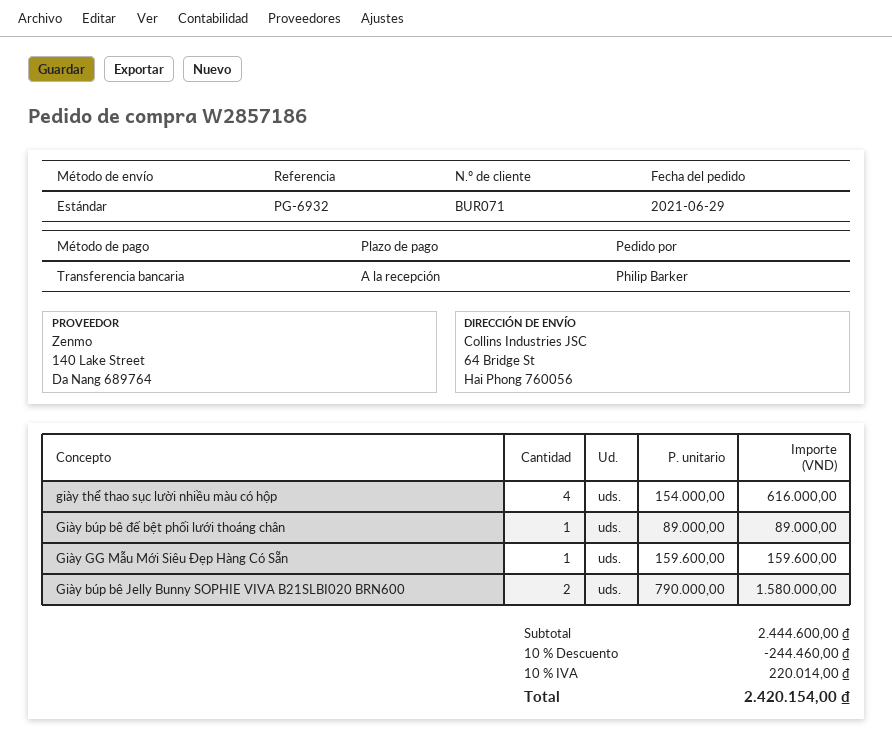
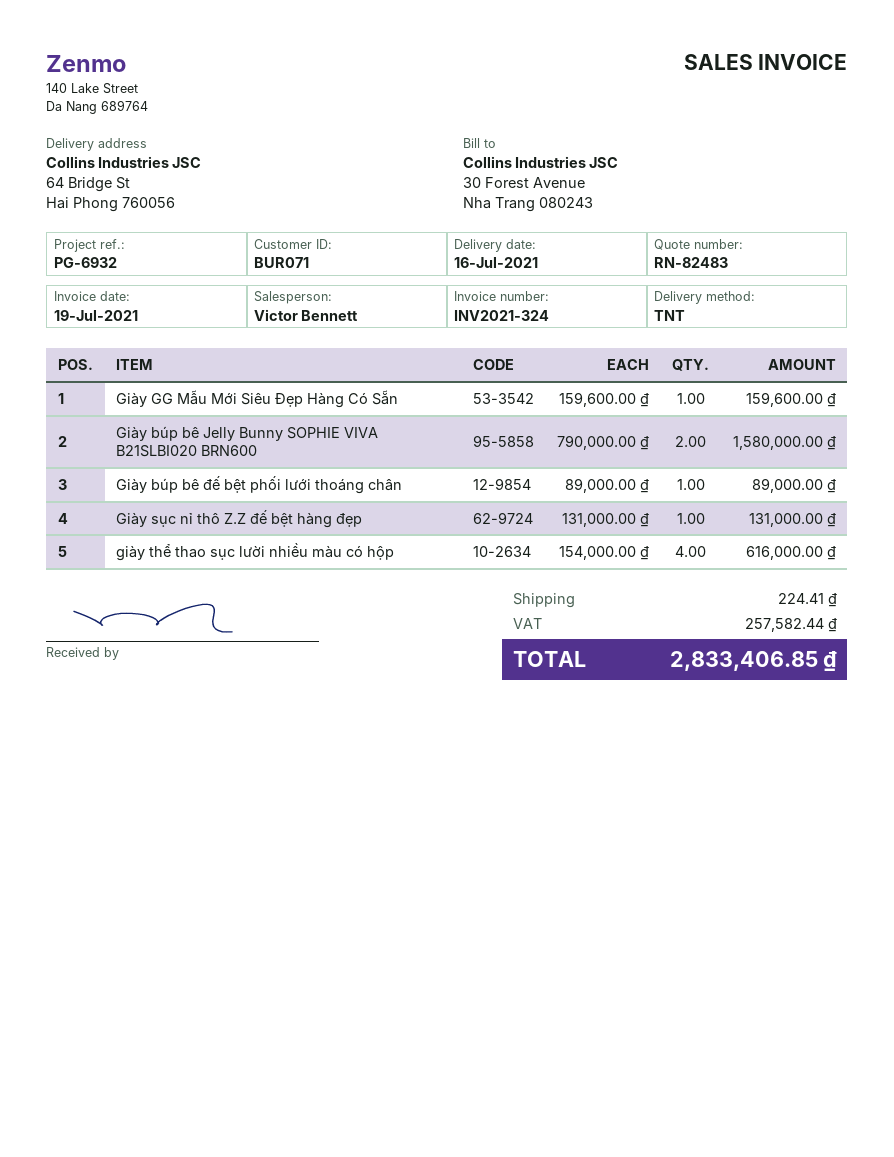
shipping method: standard -> TNT
Giày sục nỉ thô Z.Z đế bệt hàng đẹp: none -> 1 x 131000.00 = 131000.00
discount: 10% = 244460.00 -> none
shipping: none -> 224.41
tax: 220014.00 -> 257582.44
total: 2420154.00 -> 2833406.85

